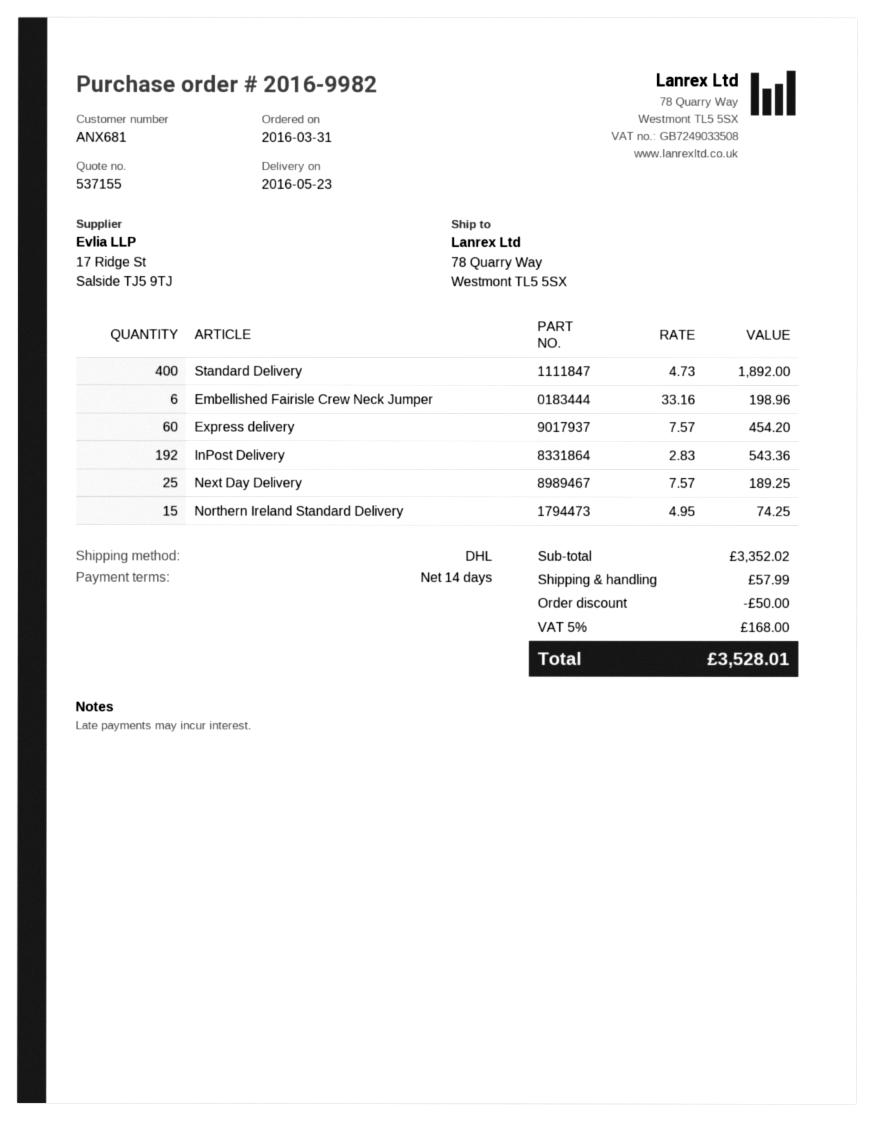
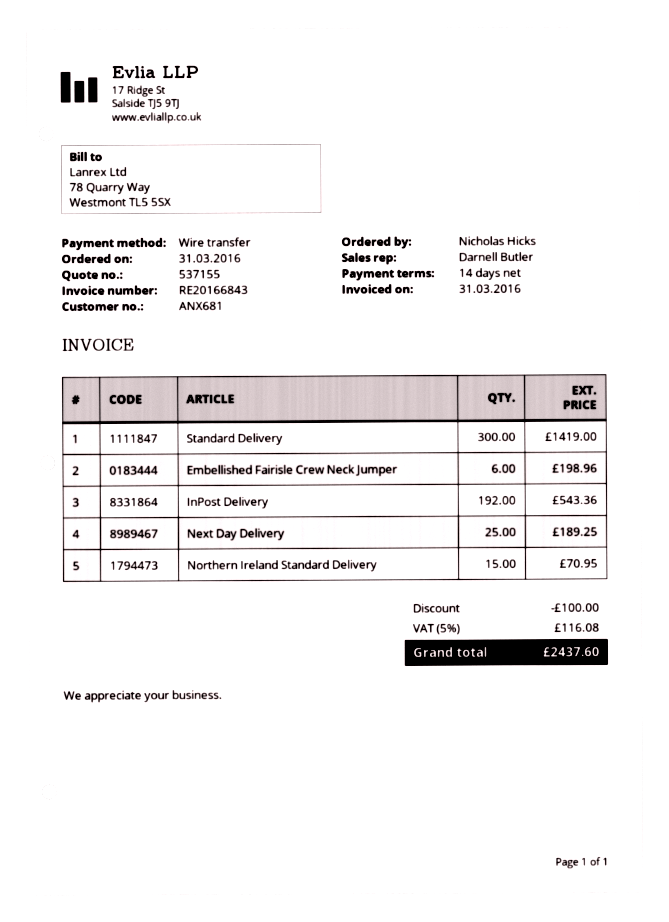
Standard Delivery: 400 for 1892.00 -> 300 for 1419.00
Express delivery: 60 for 454.20 -> none
Northern Ireland Standard Delivery: 15 for 74.25 -> 15 for 70.95
discount: 50.00 -> 100.00
shipping: 57.99 -> none
tax: 5% = 168.00 -> 5% = 116.08
total: 3528.01 -> 2437.60

